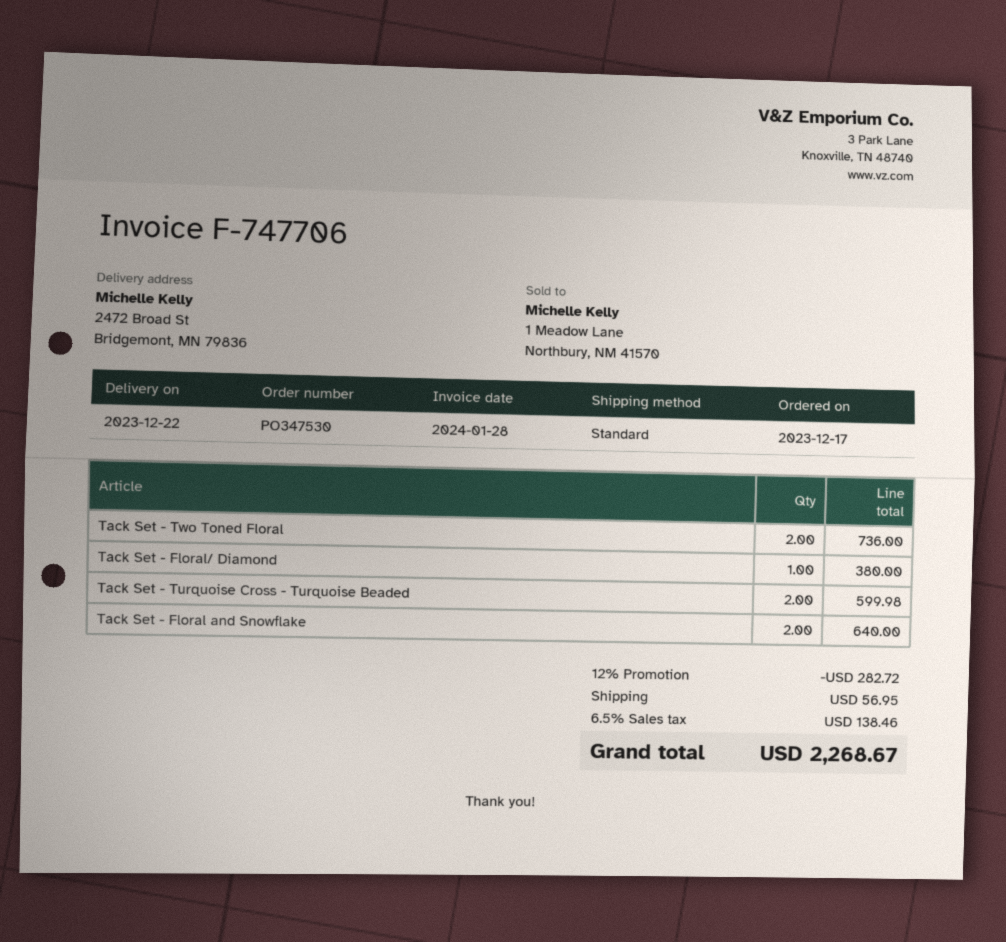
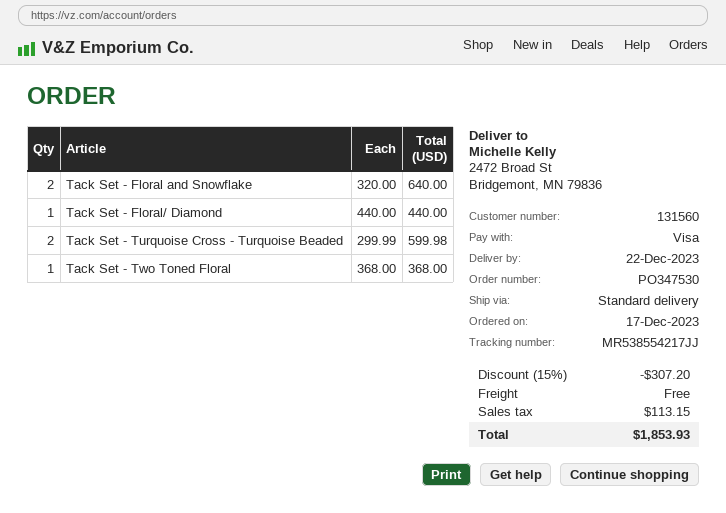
Tack Set - Two Toned Floral: 2 for 736.00 -> 1 for 368.00
Tack Set - Floral/ Diamond: 1 for 380.00 -> 1 for 440.00
discount: 12% = 282.72 -> 15% = 307.20
shipping: 56.95 -> 0.00
tax: 138.46 -> 113.15
total: 2268.67 -> 1853.93

